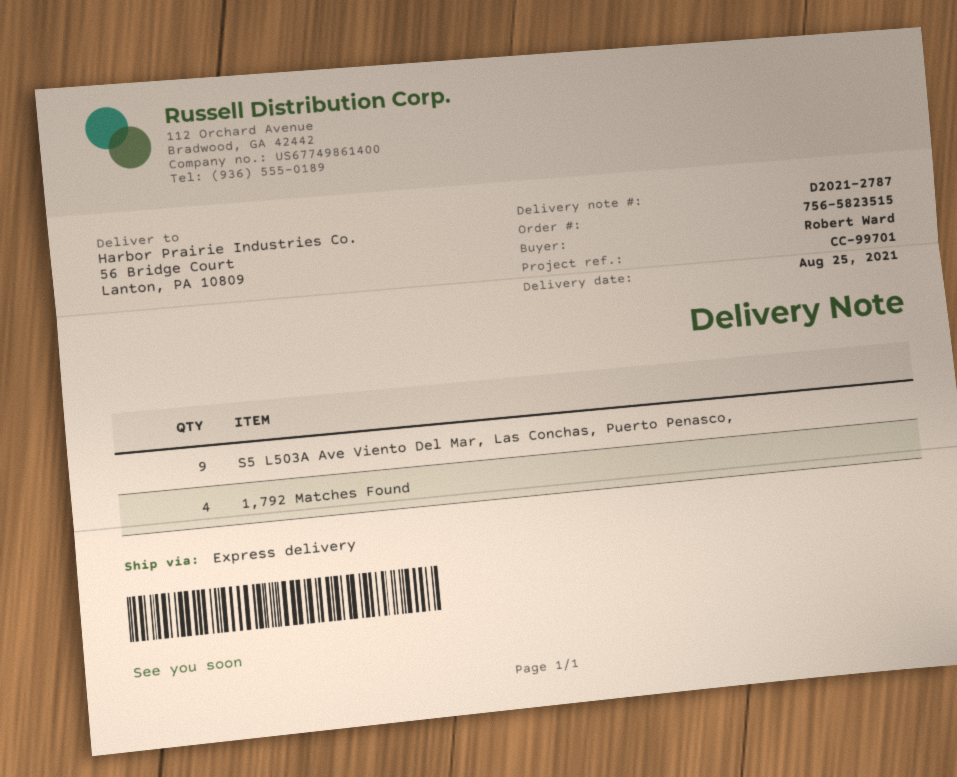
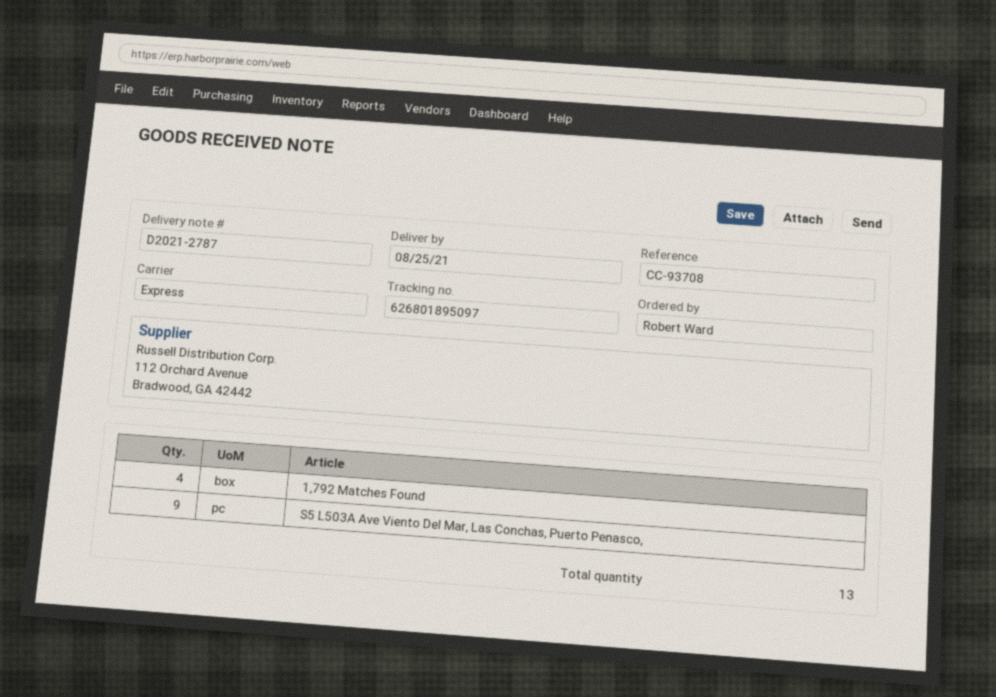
reference: CC-99701 -> CC-93708

